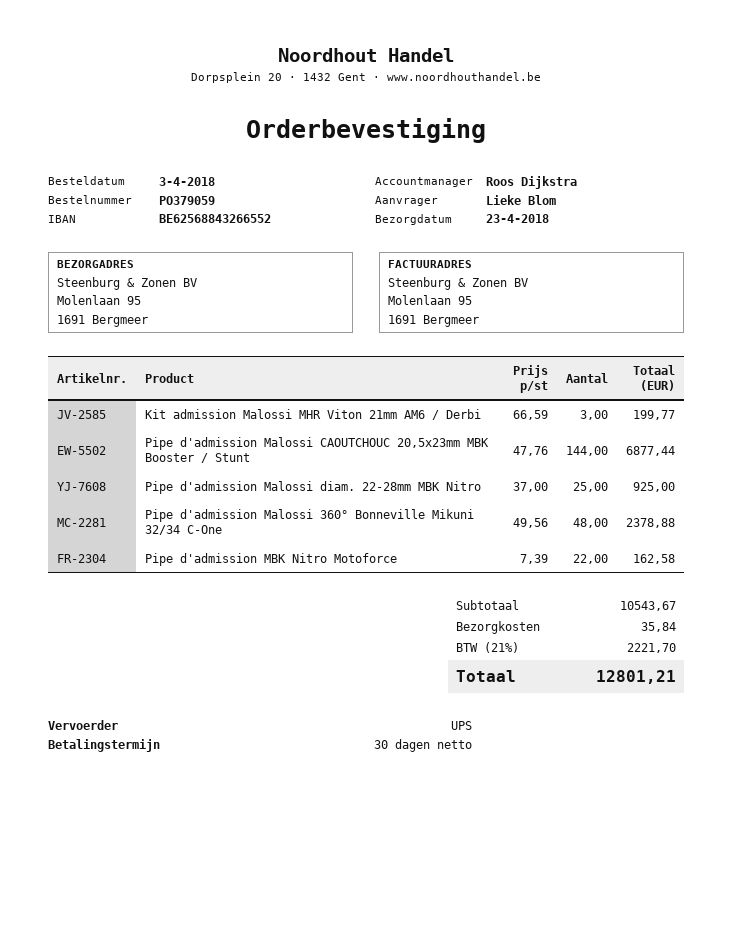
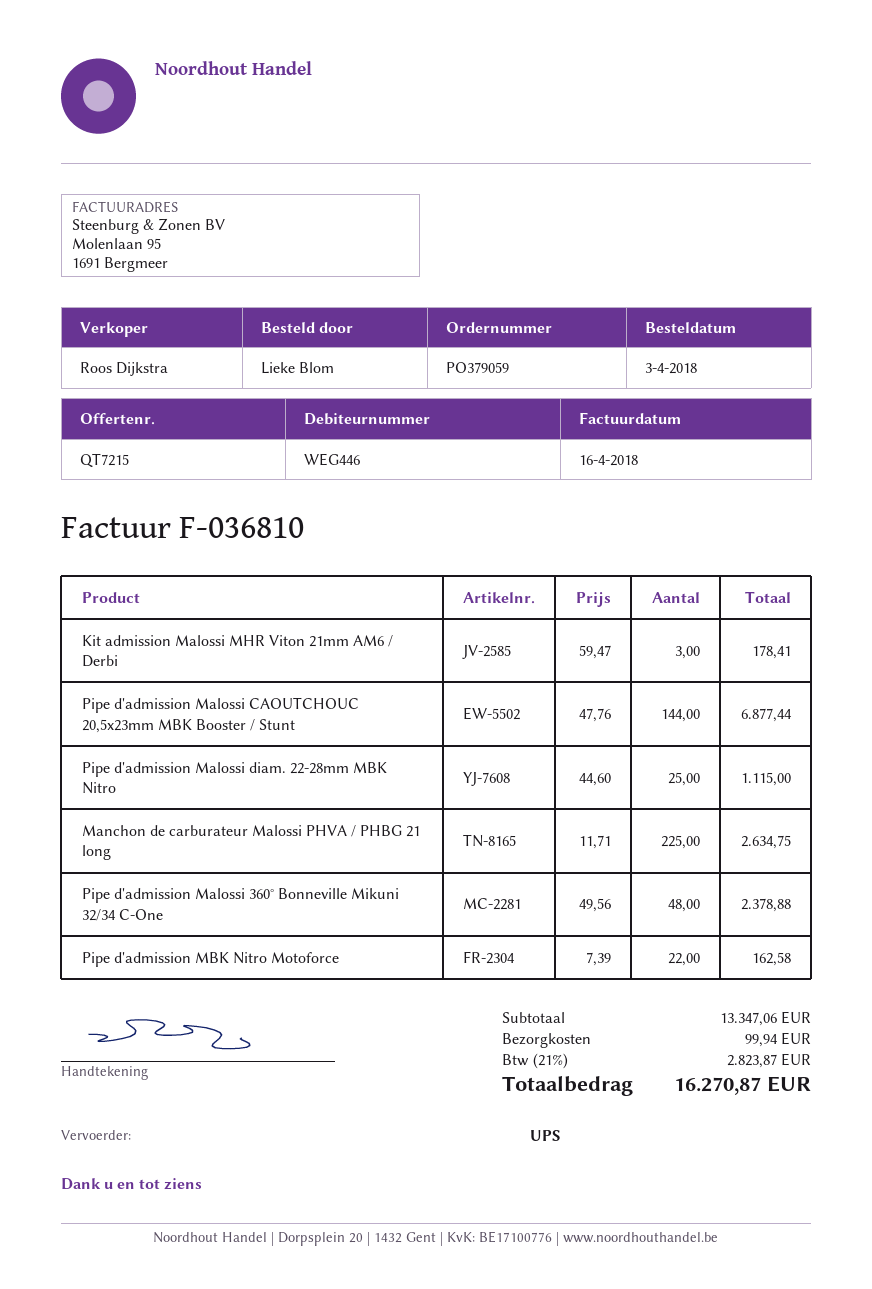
Kit admission Malossi MHR Viton 21mm AM6 / Derbi: 3 x 66.59 = 199.77 -> 3 x 59.47 = 178.41
Pipe d'admission Malossi diam. 22-28mm MBK Nitro: 25 x 37.00 = 925.00 -> 25 x 44.60 = 1115.00
Manchon de carburateur Malossi PHVA / PHBG 21 long: none -> 225 x 11.71 = 2634.75
subtotal: 10543.67 -> 13347.06
shipping: 35.84 -> 99.94
tax: 21% = 2221.70 -> 21% = 2823.87
total: 12801.21 -> 16270.87

